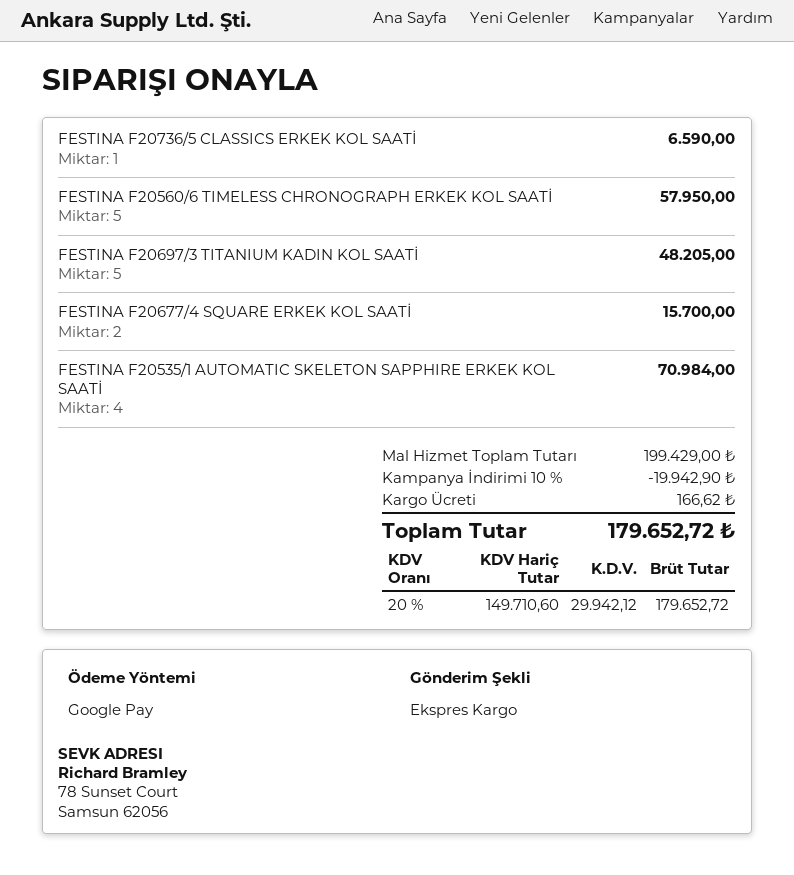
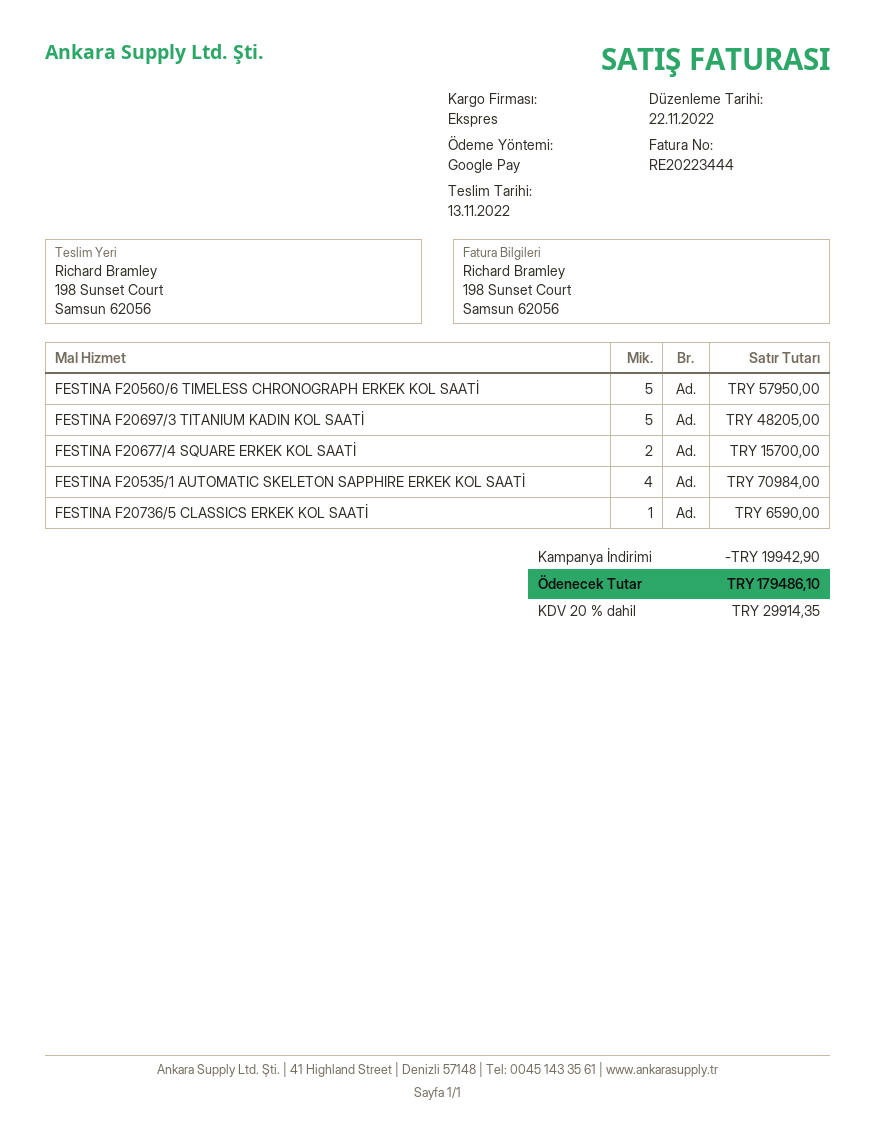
ship to: 78 Sunset Court, Samsun 62056 -> 198 Sunset Court, Samsun 62056
shipping: 166.62 -> none
tax: 20% = 29942.12 -> 20% = 29914.35
total: 179652.72 -> 179486.10

